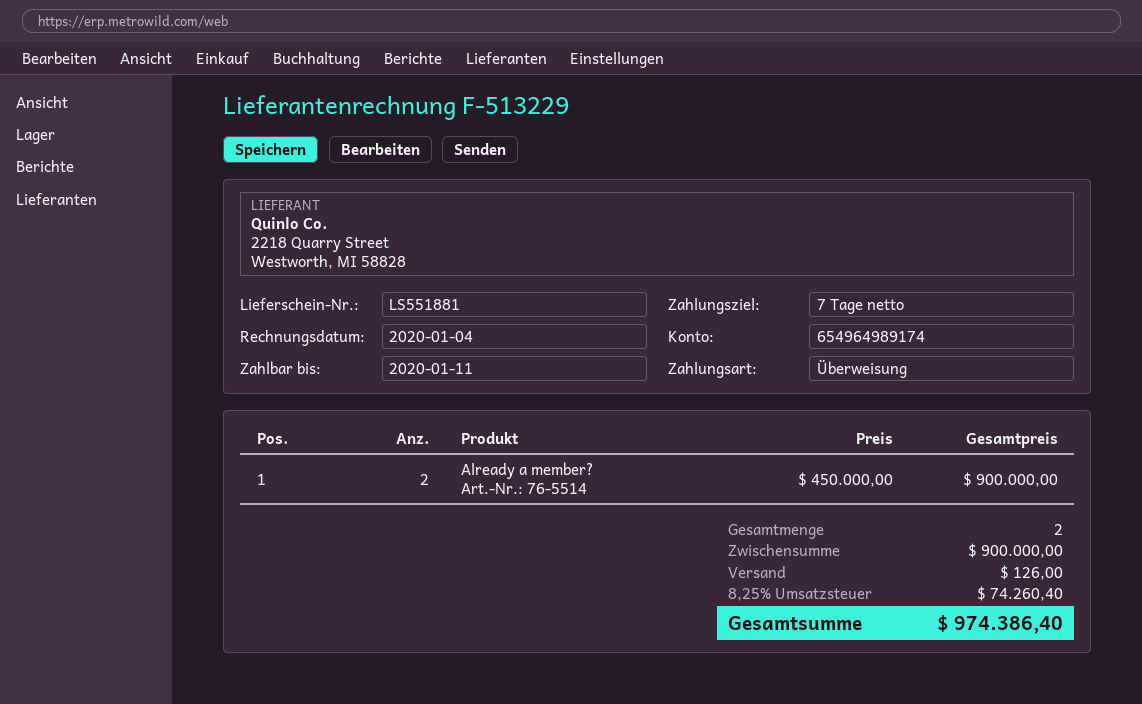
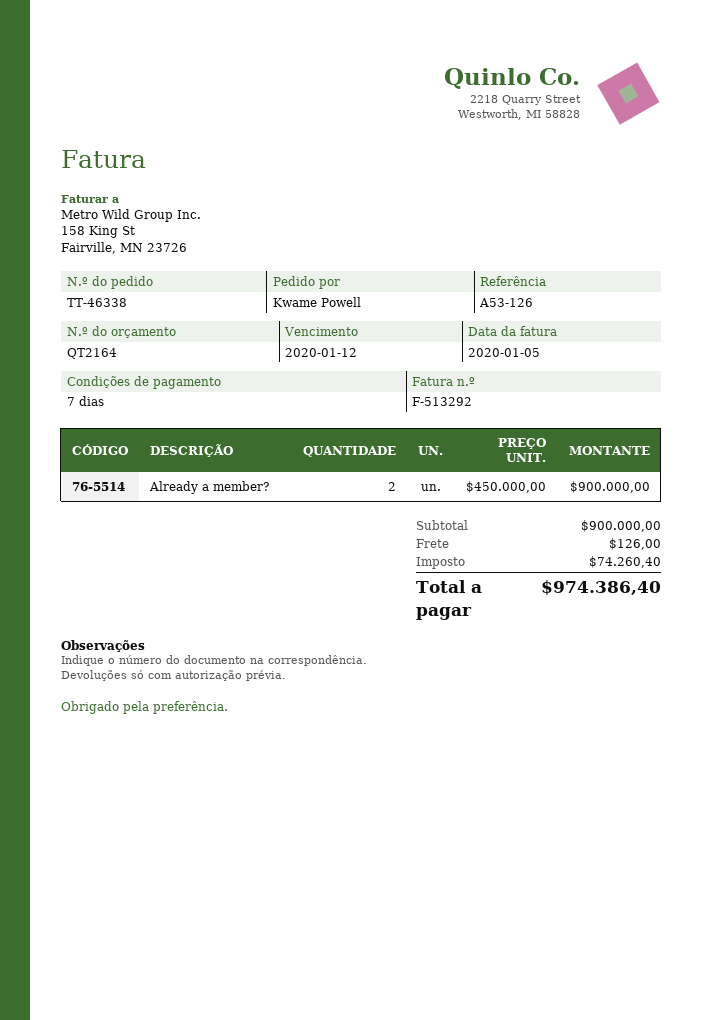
invoice number: F-513229 -> F-513292
invoice date: 2020-01-04 -> 2020-01-05
due date: 2020-01-11 -> 2020-01-12

